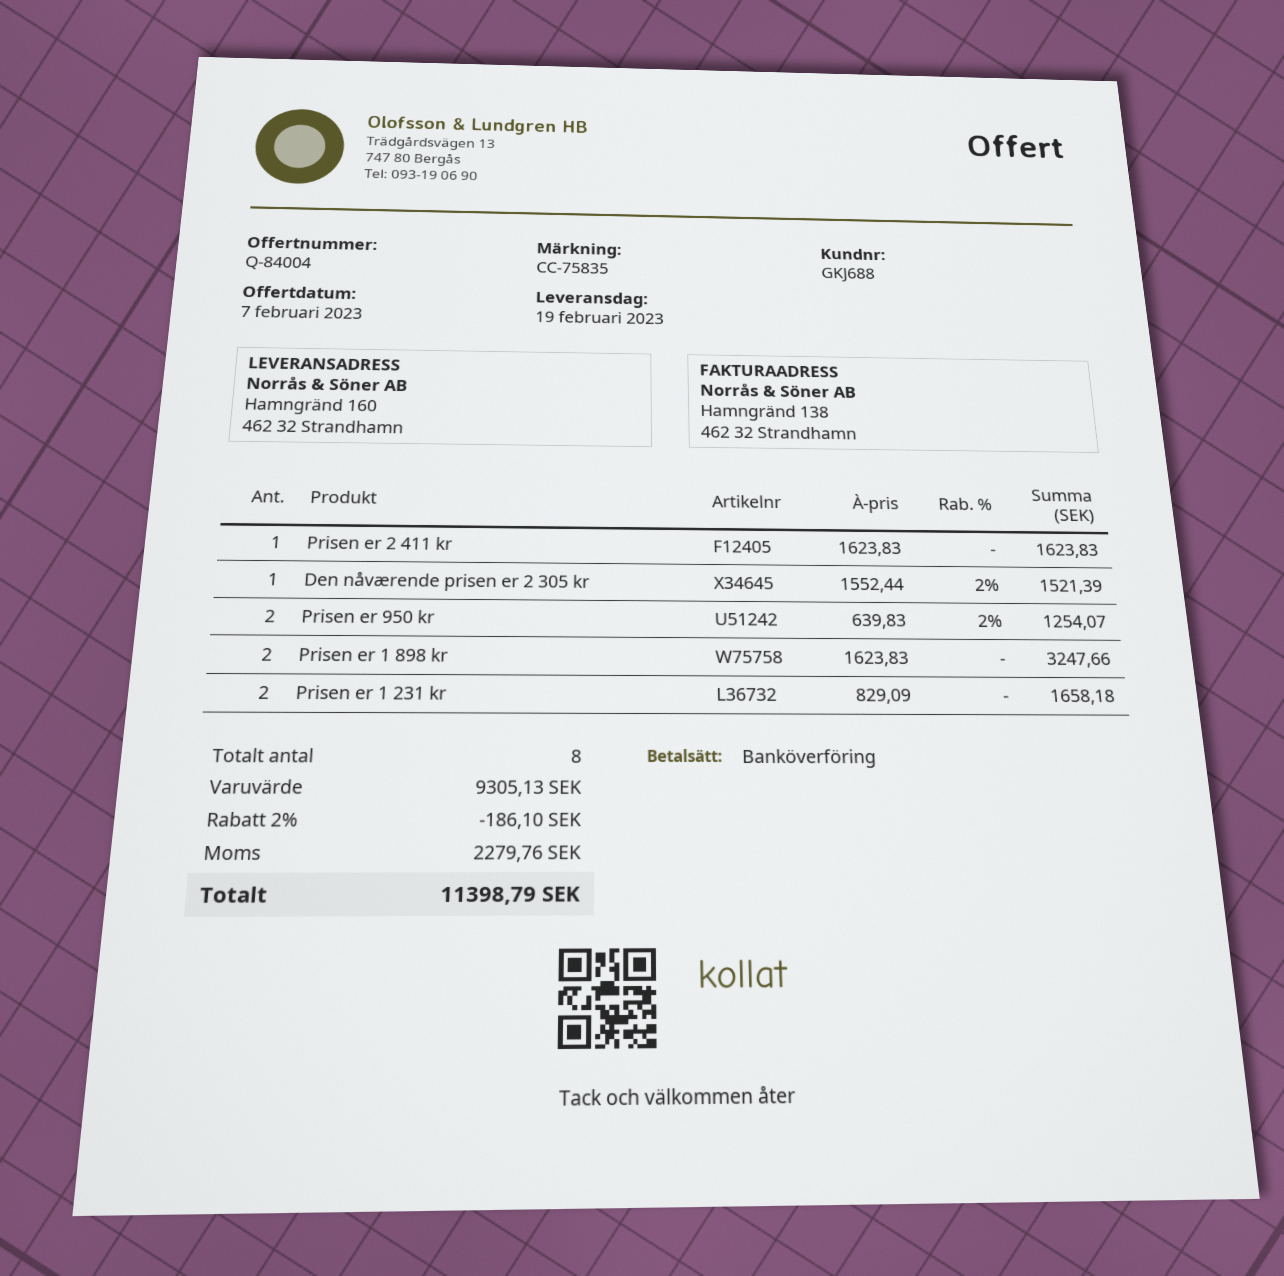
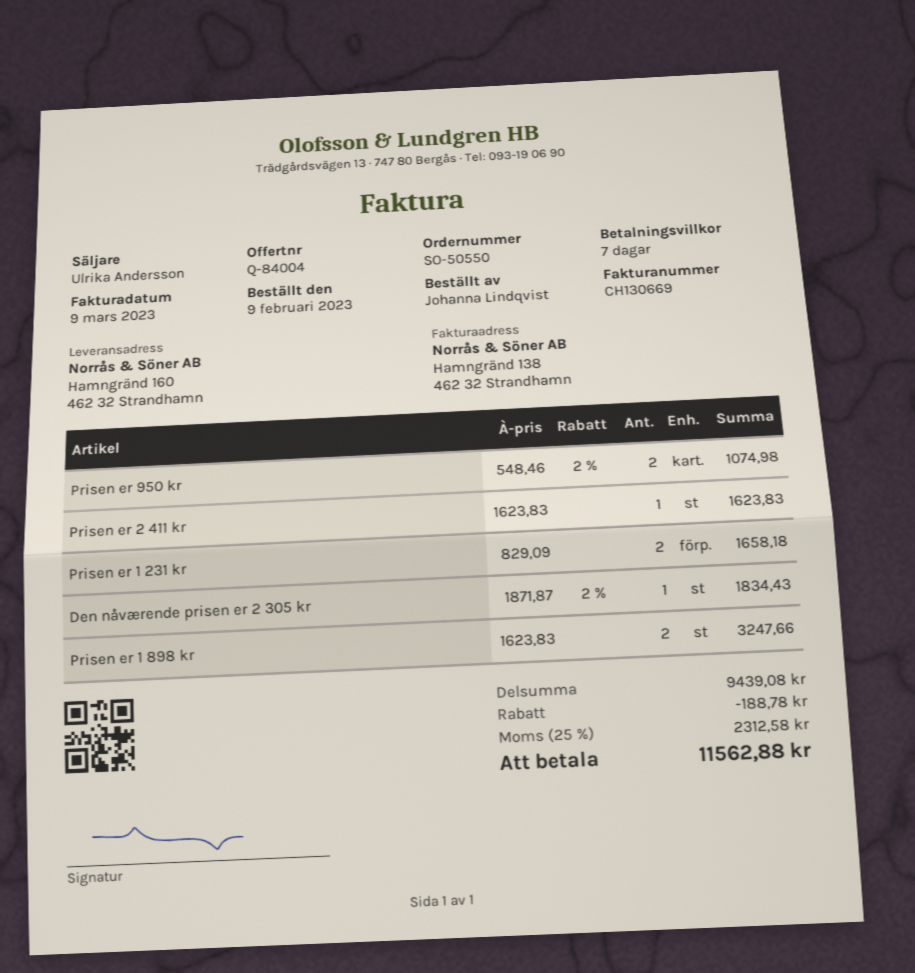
Den nåværende prisen er 2 305 kr: 1 x 1552.44 - 2% = 1521.39 -> 1 x 1871.87 - 2% = 1834.43
Prisen er 950 kr: 2 x 639.83 - 2% = 1254.07 -> 2 x 548.46 - 2% = 1074.98
subtotal: 9305.13 -> 9439.08
discount: 186.10 -> 188.78
tax: 2279.76 -> 2312.58
total: 11398.79 -> 11562.88

